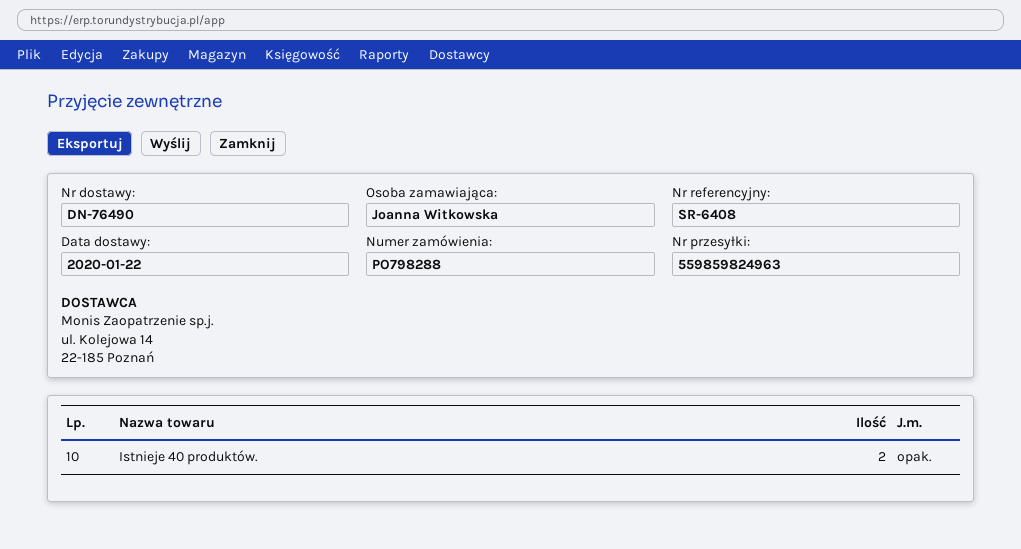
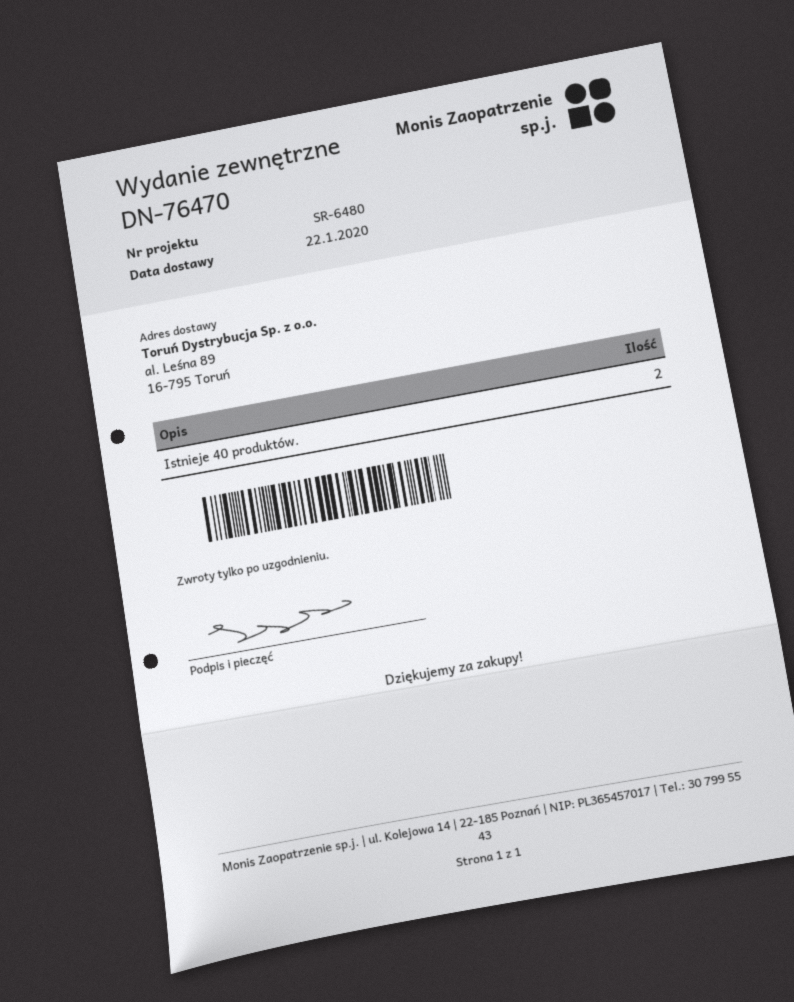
delivery note number: DN-76490 -> DN-76470
reference: SR-6408 -> SR-6480

